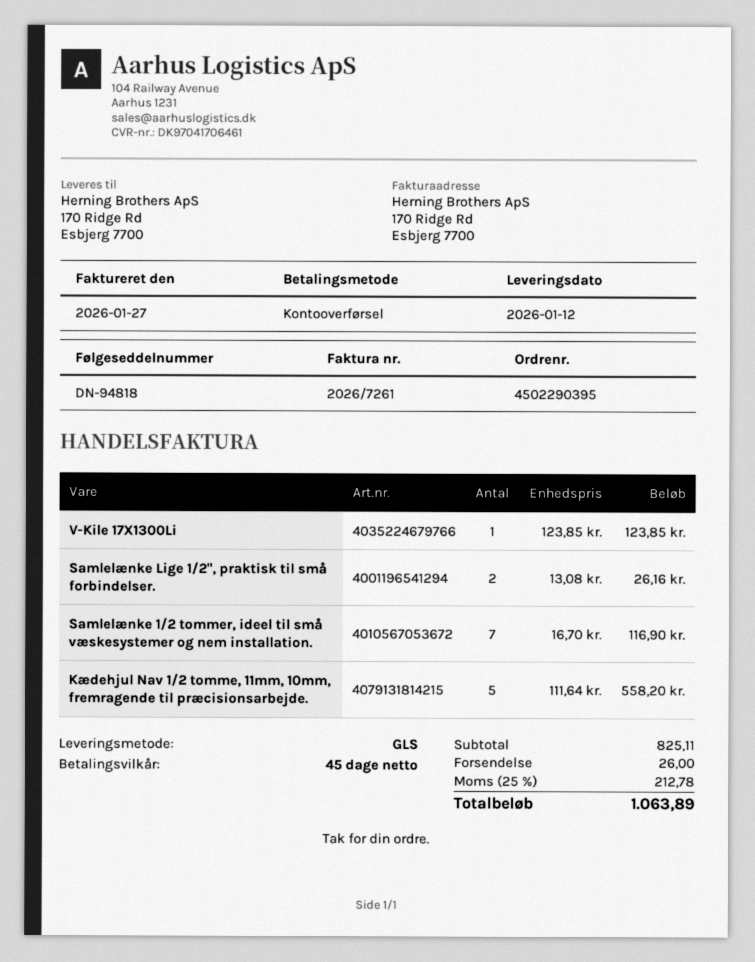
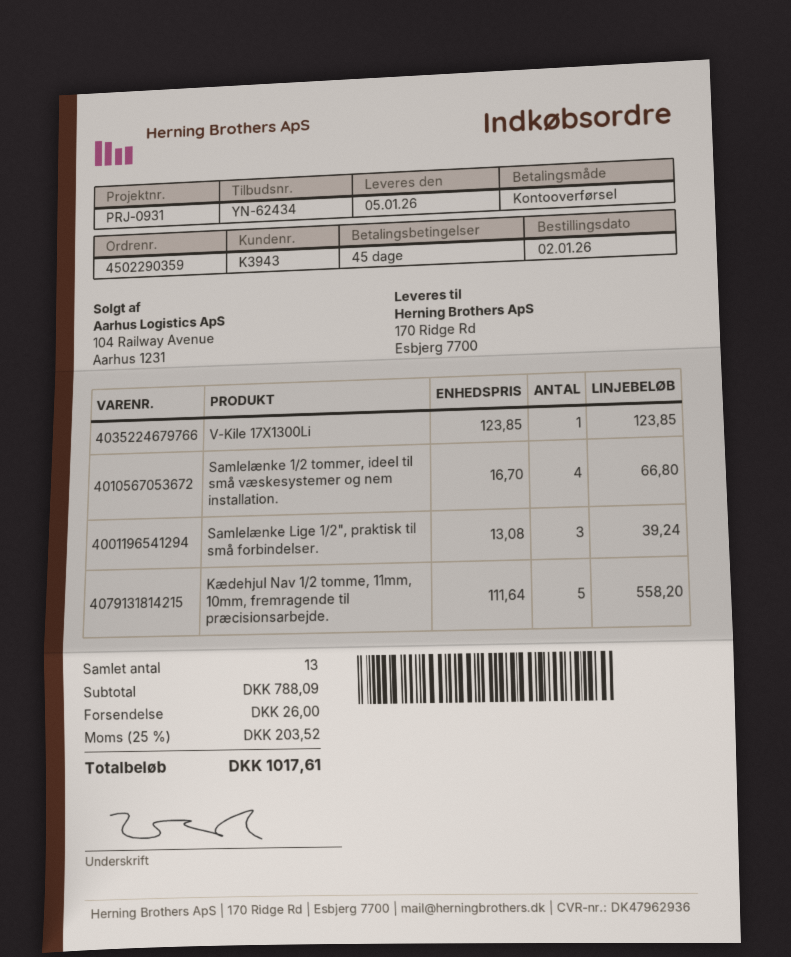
order number: 4502290395 -> 4502290359
delivery date: 2026-01-12 -> 2026-01-05
Samlelænke Lige 1/2", praktisk til små forbindelser.: 2 x 13.08 = 26.16 -> 3 x 13.08 = 39.24
Samlelænke 1/2 tommer, ideel til små væskesystemer og nem installation.: 7 x 16.70 = 116.90 -> 4 x 16.70 = 66.80
subtotal: 825.11 -> 788.09
tax: 25% = 212.78 -> 25% = 203.52
total: 1063.89 -> 1017.61

